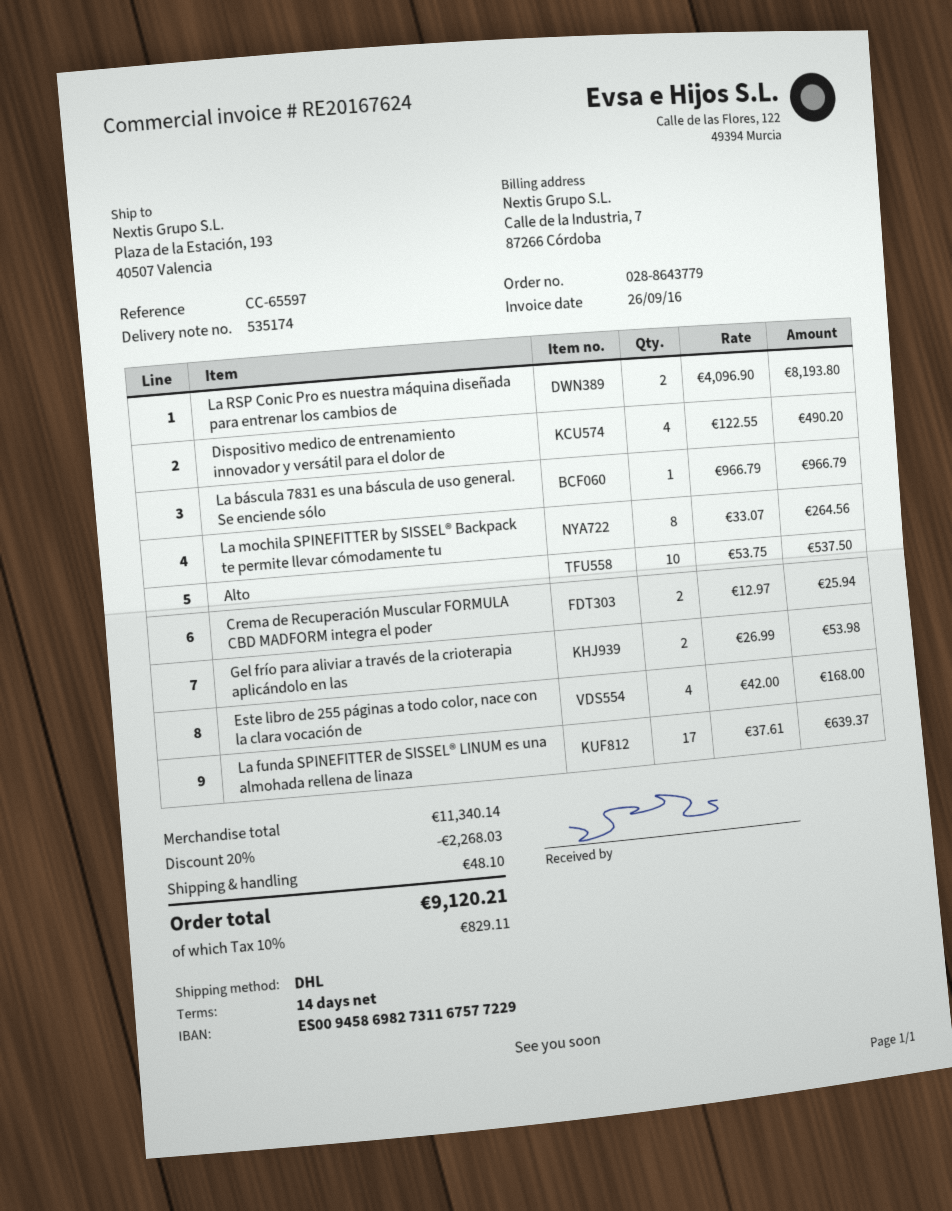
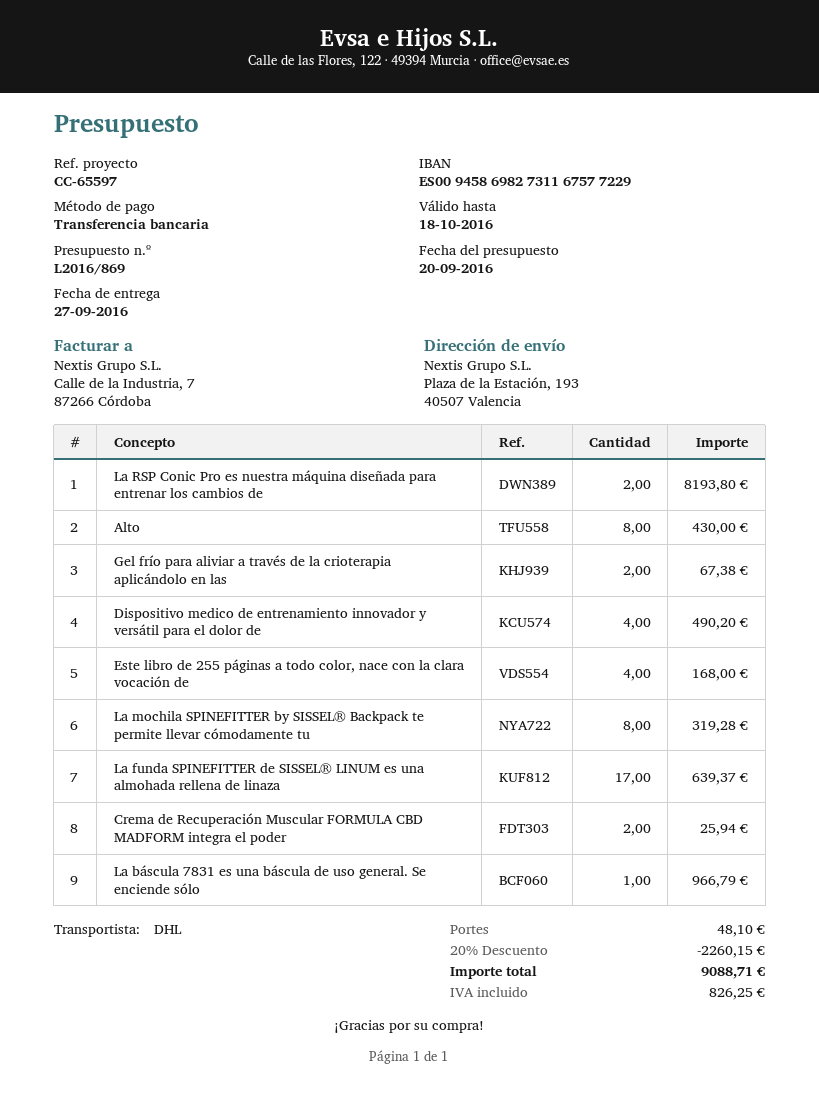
La mochila SPINEFITTER by SISSEL® Backpack te permite llevar cómodamente tu: 8 for 264.56 -> 8 for 319.28
Alto: 10 for 537.50 -> 8 for 430.00
Gel frío para aliviar a través de la crioterapia aplicándolo en las: 2 for 53.98 -> 2 for 67.38
discount: 20% = 2268.03 -> 20% = 2260.15
tax: 829.11 -> 826.25
total: 9120.21 -> 9088.71

